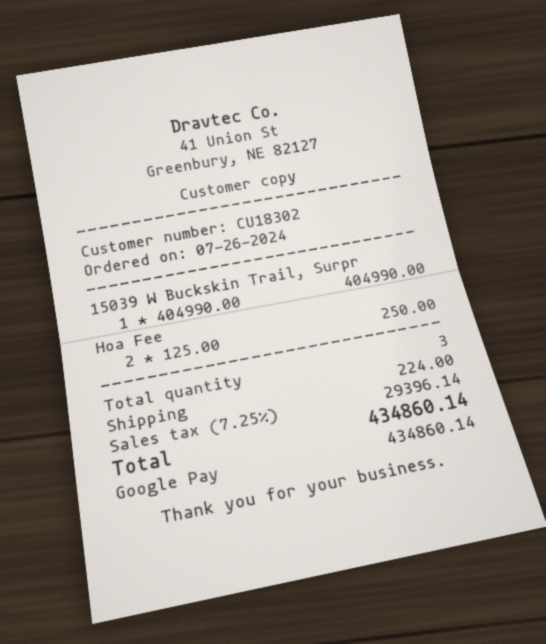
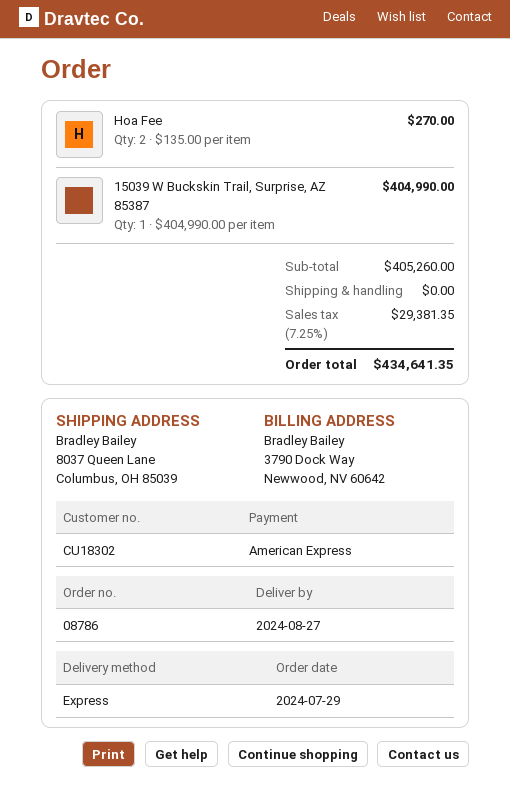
order date: 2024-07-26 -> 2024-07-29
payment method: Google Pay -> American Express
Hoa Fee: 2 x 125.00 = 250.00 -> 2 x 135.00 = 270.00
shipping: 224.00 -> 0.00
tax: 7.25% = 29396.14 -> 7.25% = 29381.35
total: 434860.14 -> 434641.35

